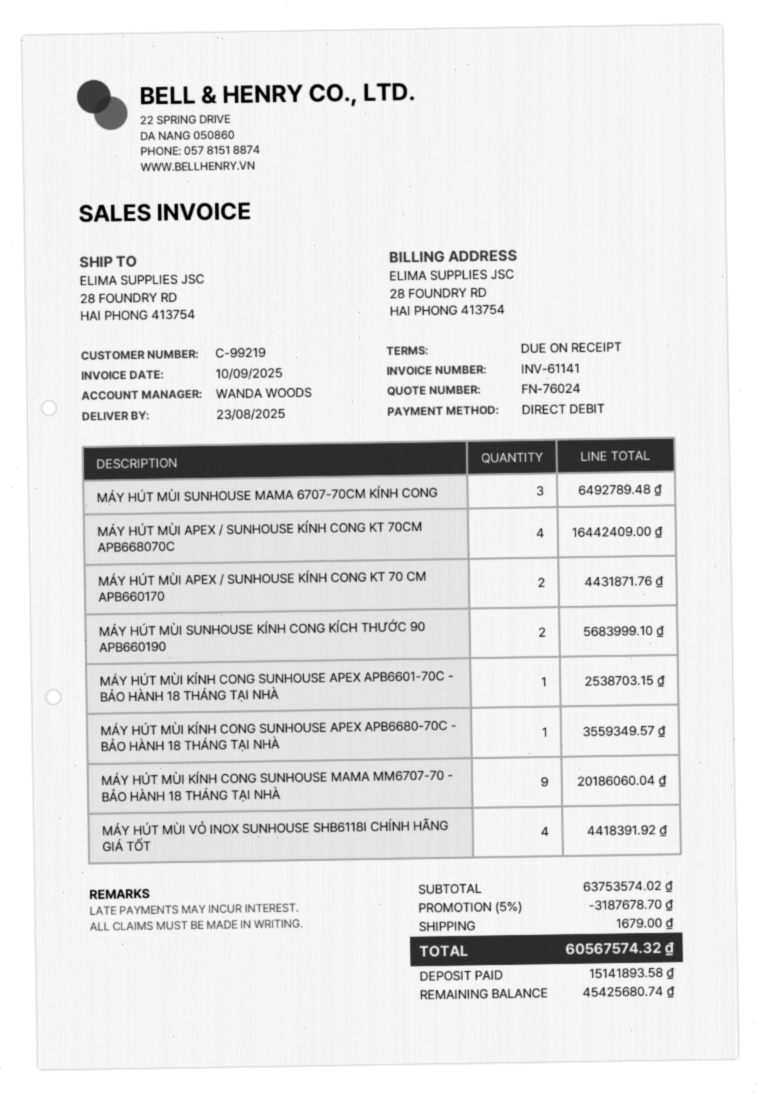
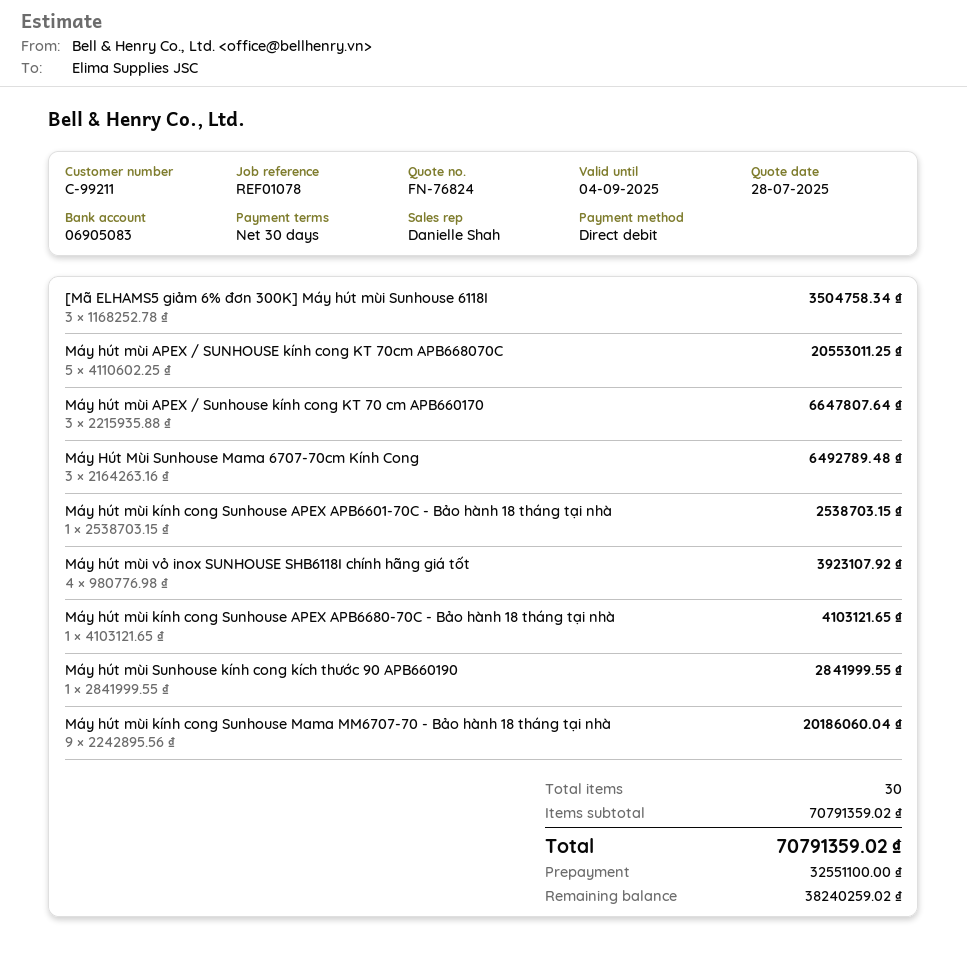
quote number: FN-76024 -> FN-76824
payment terms: on receipt -> 30 days
customer number: C-99219 -> C-99211
sales rep: WANDA WOODS -> Danielle Shah
MÁY HÚT MÙI APEX / SUNHOUSE KÍNH CONG KT 70CM APB668070C: 4 for 16442409.00 -> 5 for 20553011.25
MÁY HÚT MÙI APEX / SUNHOUSE KÍNH CONG KT 70 CM APB660170: 2 for 4431871.76 -> 3 for 6647807.64
MÁY HÚT MÙI SUNHOUSE KÍNH CONG KÍCH THƯỚC 90 APB660190: 2 for 5683999.10 -> 1 for 2841999.55
MÁY HÚT MÙI KÍNH CONG SUNHOUSE APEX APB6680-70C - BẢO HÀNH 18 THÁNG TẠI NHÀ: 1 for 3559349.57 -> 1 for 4103121.65
MÁY HÚT MÙI VỎ INOX SUNHOUSE SHB6118I CHÍNH HÃNG GIÁ TỐT: 4 for 4418391.92 -> 4 for 3923107.92
[Mã ELHAMS5 giảm 6% đơn 300K] Máy hút mùi Sunhouse 6118I: none -> 3 for 3504758.34
subtotal: 63753574.02 -> 70791359.02
discount: 5% = 3187678.70 -> none
shipping: 1679.00 -> none
total: 60567574.32 -> 70791359.02
deposit: 15141893.58 -> 32551100.00
balance: 45425680.74 -> 38240259.02

